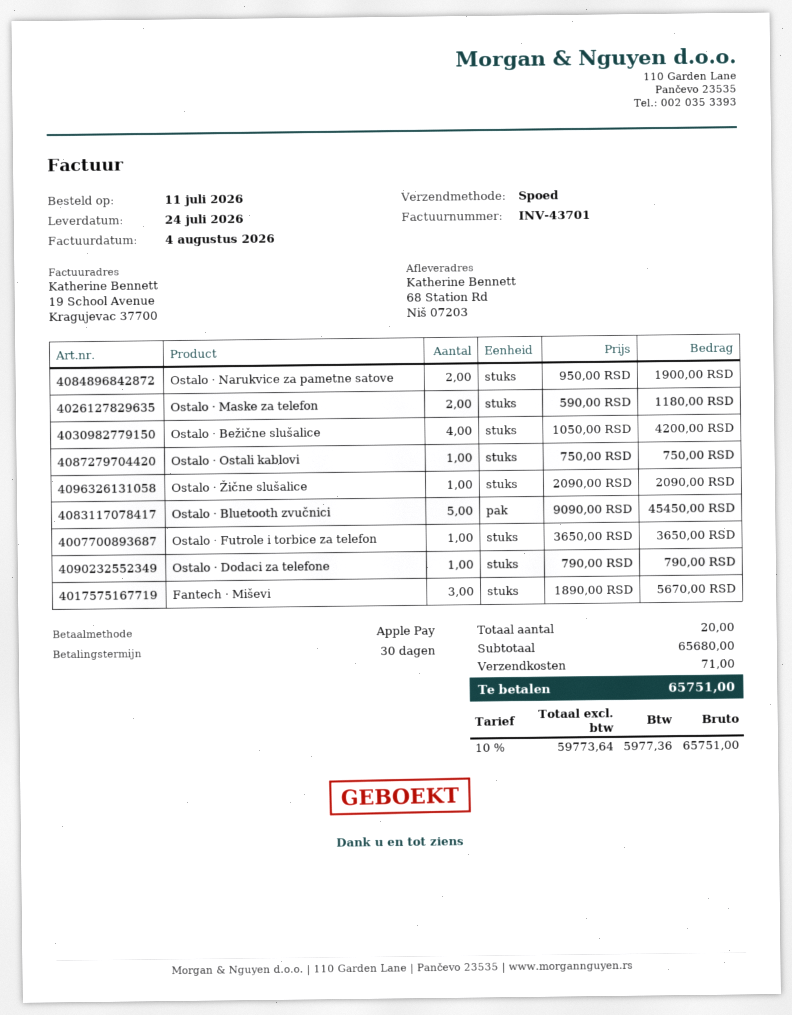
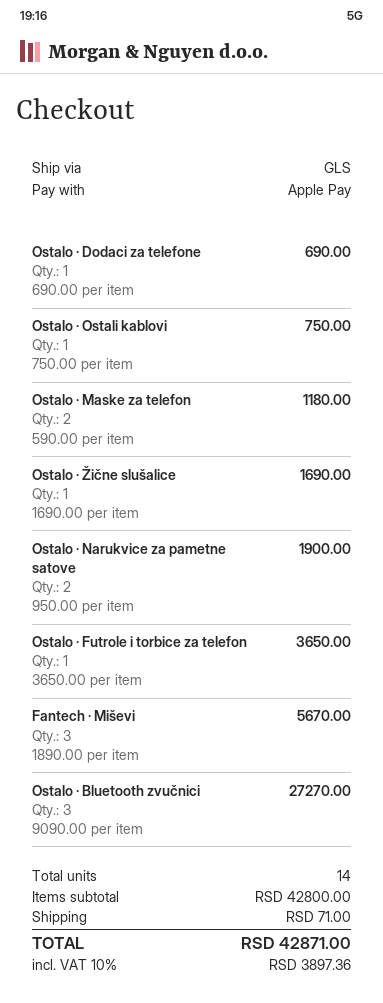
shipping method: express -> GLS
Ostalo · Bežične slušalice: 4 x 1050.00 = 4200.00 -> none
Ostalo · Žične slušalice: 1 x 2090.00 = 2090.00 -> 1 x 1690.00 = 1690.00
Ostalo · Bluetooth zvučnici: 5 x 9090.00 = 45450.00 -> 3 x 9090.00 = 27270.00
Ostalo · Dodaci za telefone: 1 x 790.00 = 790.00 -> 1 x 690.00 = 690.00
total quantity: 20 -> 14
subtotal: 65680.00 -> 42800.00
tax: 10% = 5977.36 -> 10% = 3897.36
total: 65751.00 -> 42871.00

